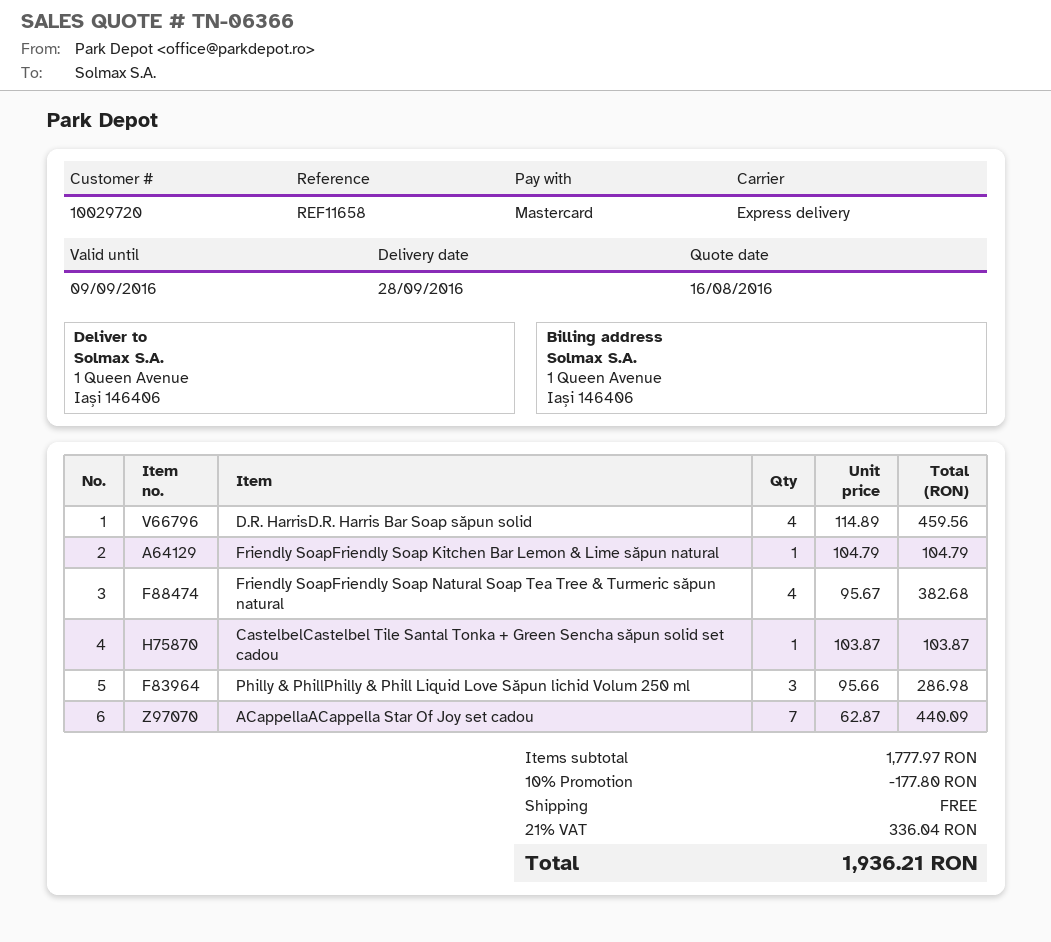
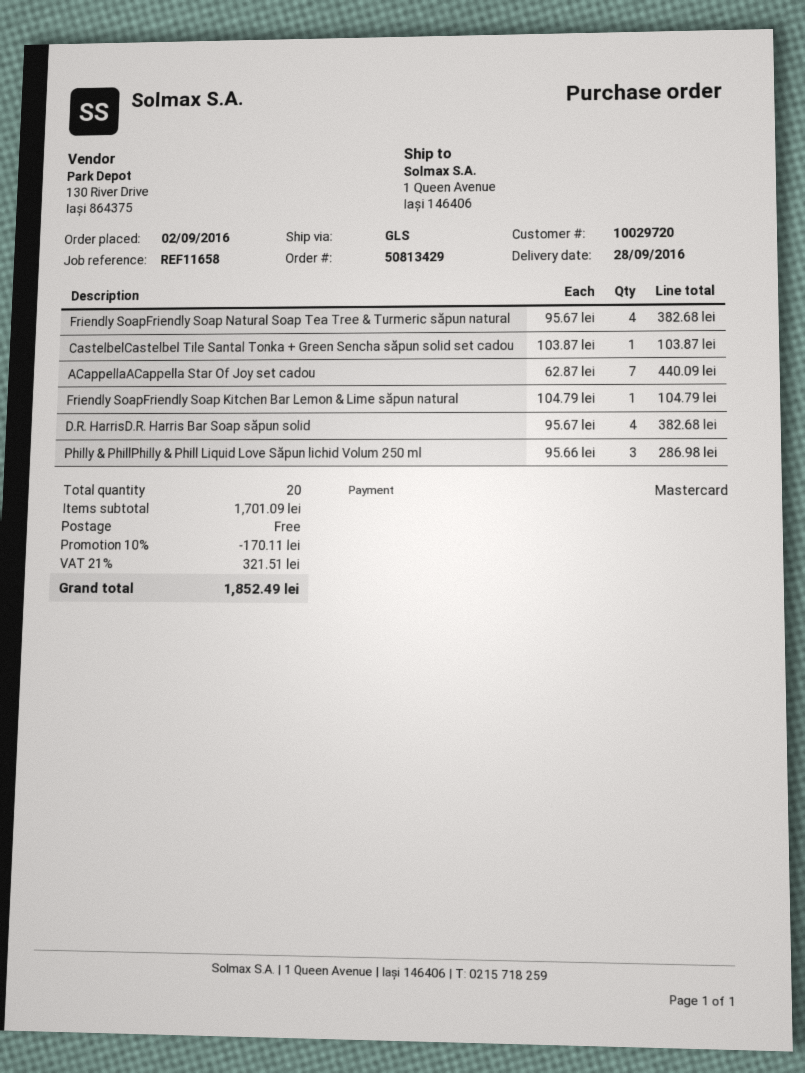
shipping method: express -> GLS
D.R. HarrisD.R. Harris Bar Soap săpun solid: 4 x 114.89 = 459.56 -> 4 x 95.67 = 382.68
subtotal: 1777.97 -> 1701.09
discount: 10% = 177.80 -> 10% = 170.11
tax: 21% = 336.04 -> 21% = 321.51
total: 1936.21 -> 1852.49

